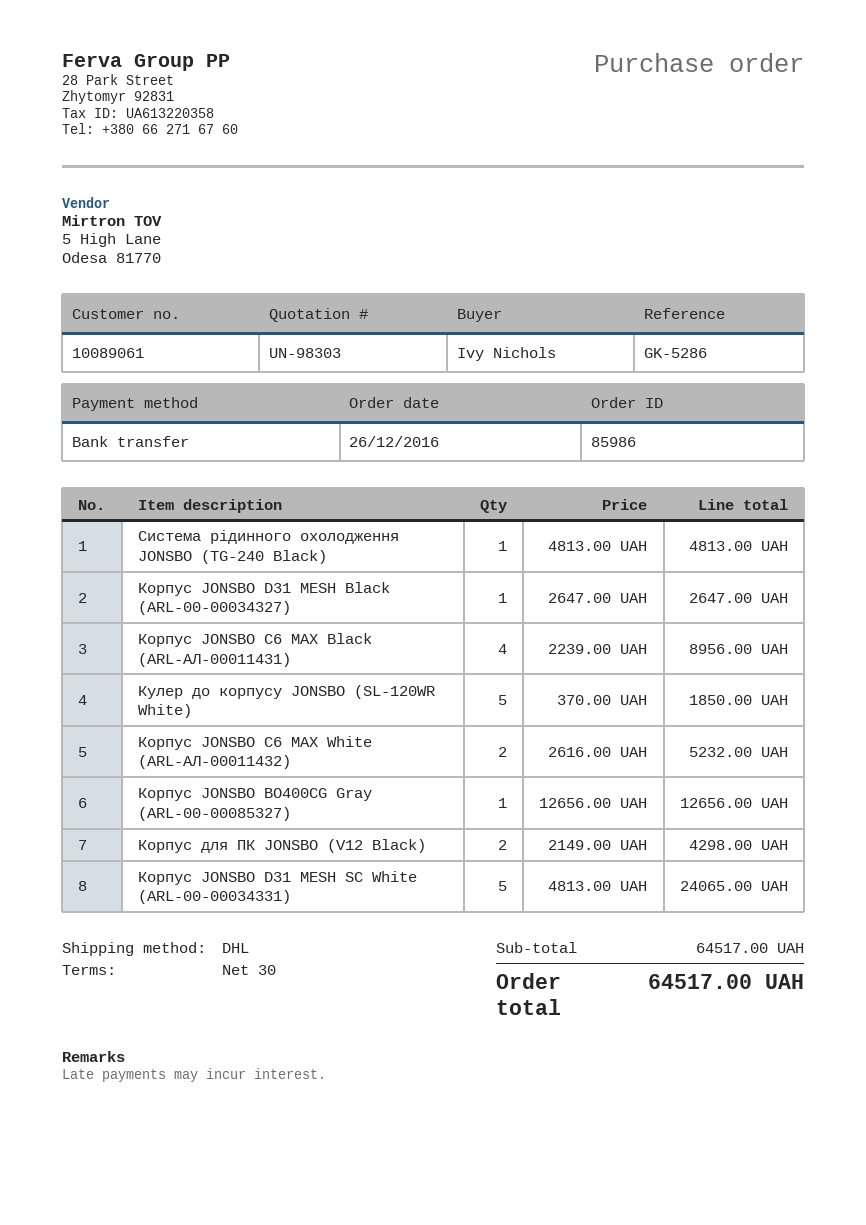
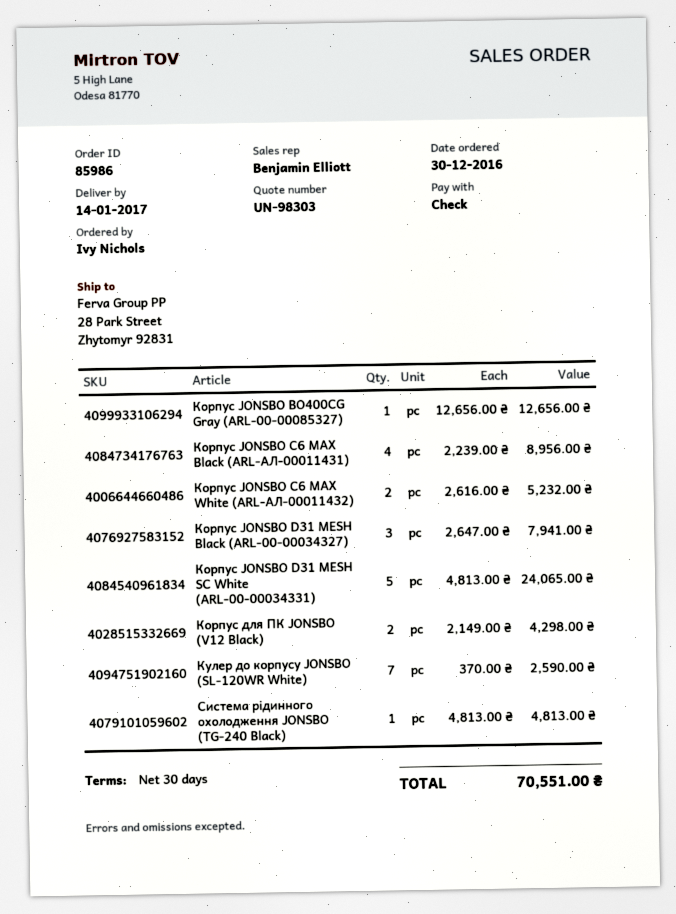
order date: 2016-12-26 -> 2016-12-30
payment method: bank transfer -> cheque
Корпус JONSBO D31 MESH Black (ARL-00-00034327): 1 x 2647.00 = 2647.00 -> 3 x 2647.00 = 7941.00
Кулер до корпусу JONSBO (SL-120WR White): 5 x 370.00 = 1850.00 -> 7 x 370.00 = 2590.00
total: 64517.00 -> 70551.00

